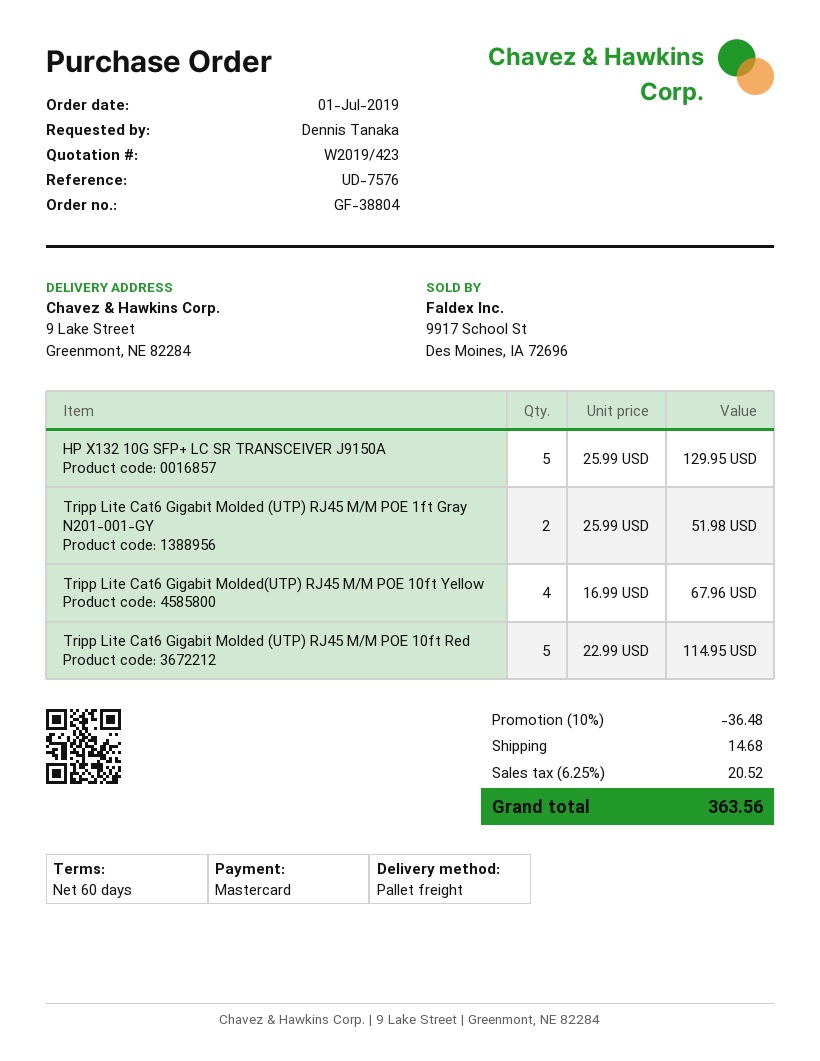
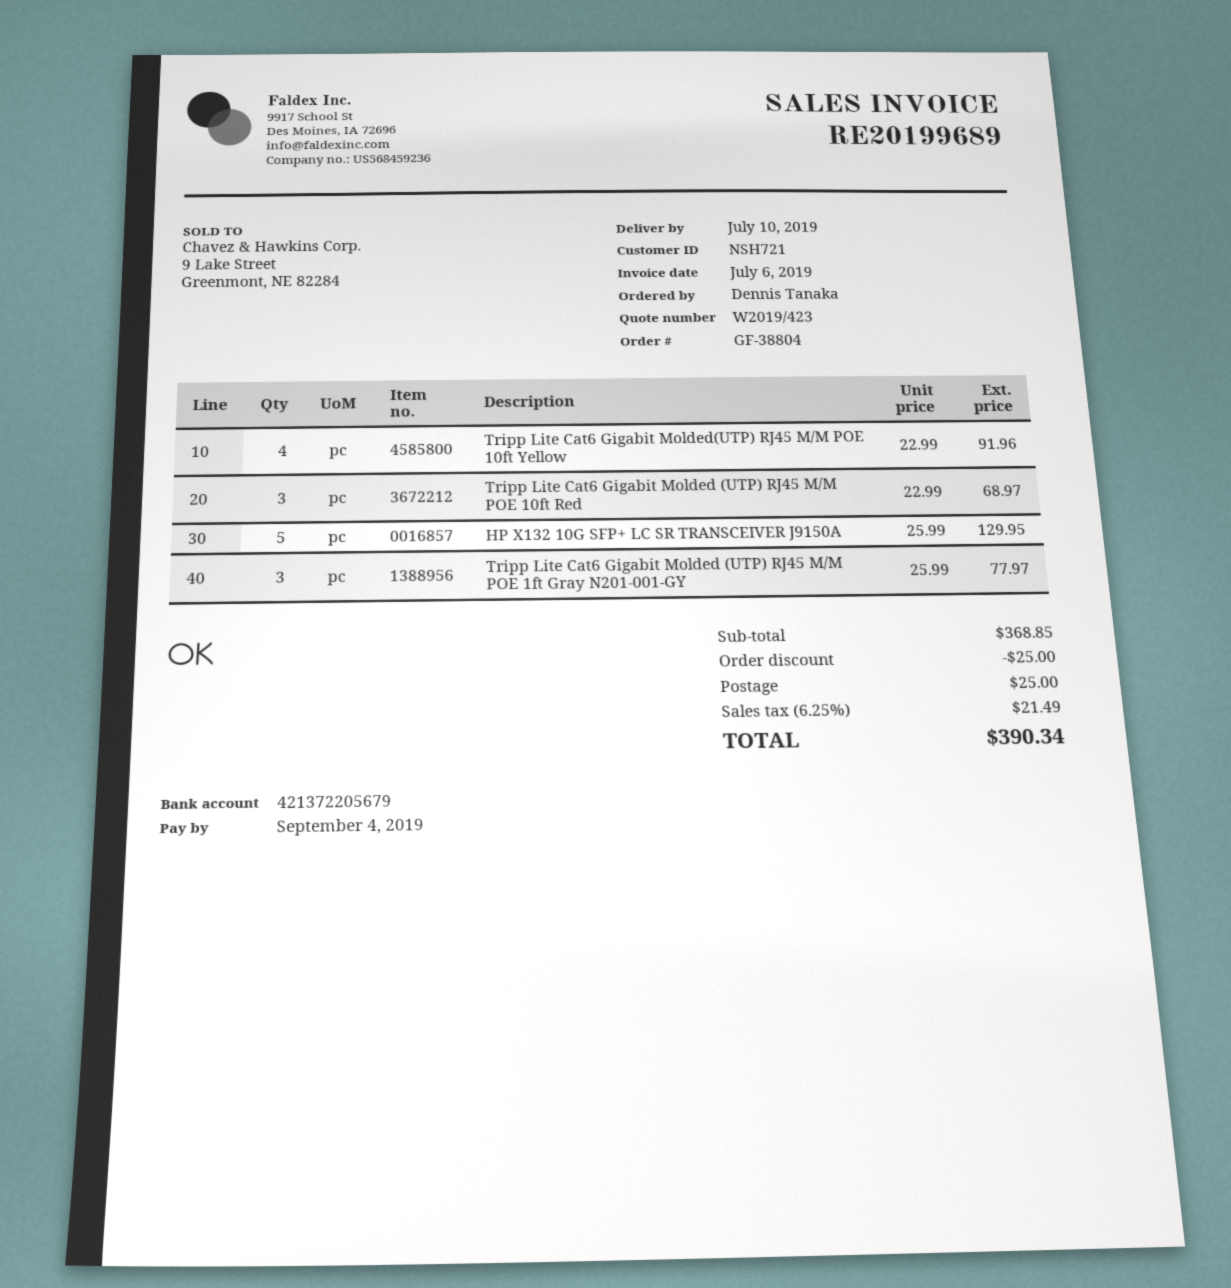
Tripp Lite Cat6 Gigabit Molded (UTP) RJ45 M/M POE 1ft Gray N201-001-GY: 2 x 25.99 = 51.98 -> 3 x 25.99 = 77.97
Tripp Lite Cat6 Gigabit Molded(UTP) RJ45 M/M POE 10ft Yellow: 4 x 16.99 = 67.96 -> 4 x 22.99 = 91.96
Tripp Lite Cat6 Gigabit Molded (UTP) RJ45 M/M POE 10ft Red: 5 x 22.99 = 114.95 -> 3 x 22.99 = 68.97
discount: 36.48 -> 25.00
shipping: 14.68 -> 25.00
tax: 6.25% = 20.52 -> 6.25% = 21.49
total: 363.56 -> 390.34

